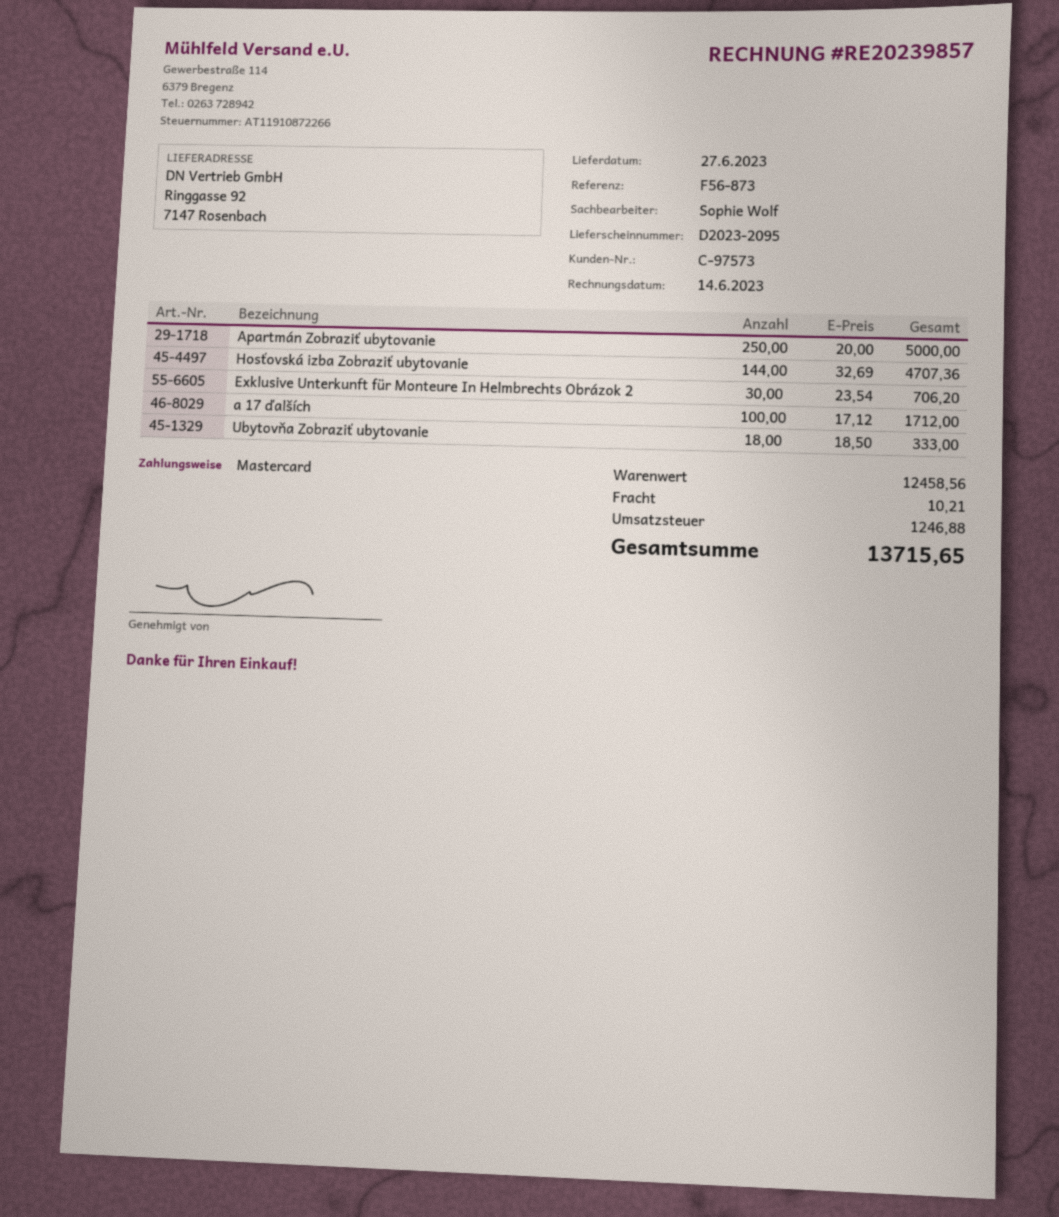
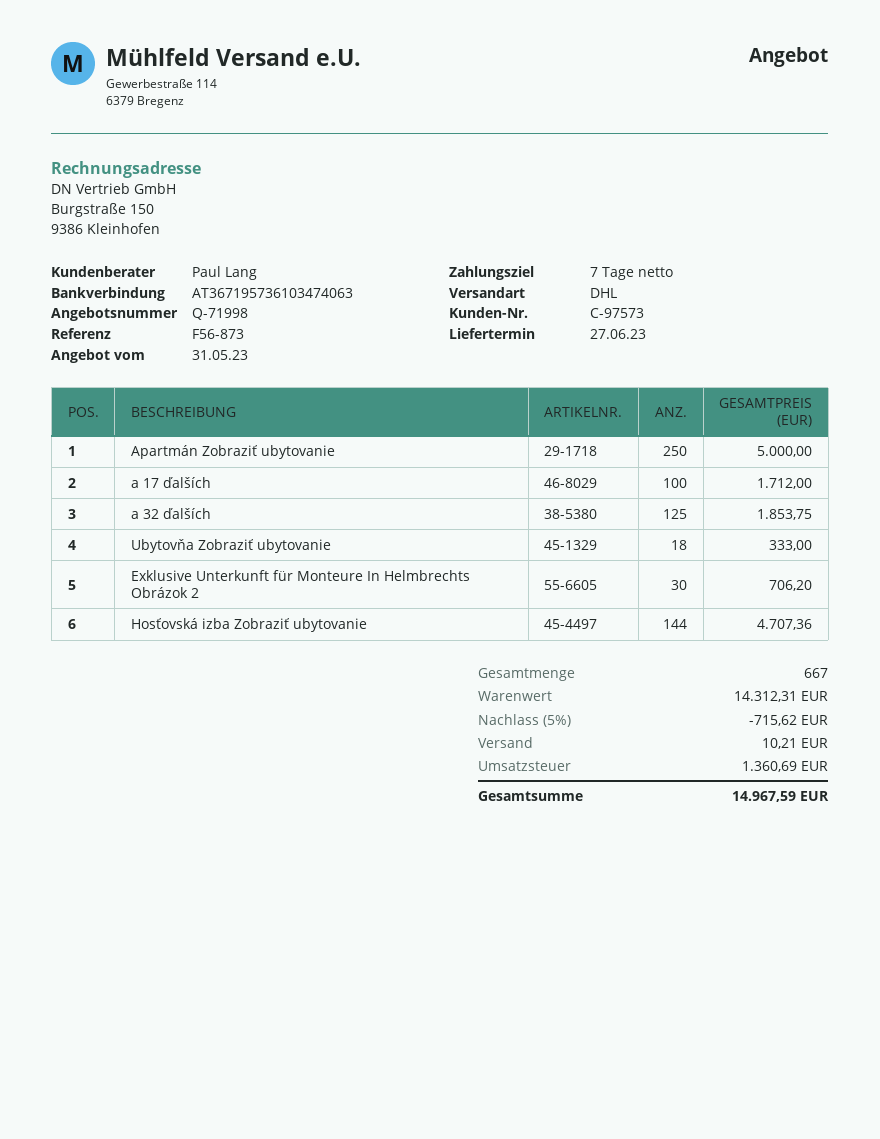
sales rep: Sophie Wolf -> Paul Lang
a 32 ďalších: none -> 125 for 1853.75
subtotal: 12458.56 -> 14312.31
discount: none -> 5% = 715.62
tax: 1246.88 -> 1360.69
total: 13715.65 -> 14967.59

